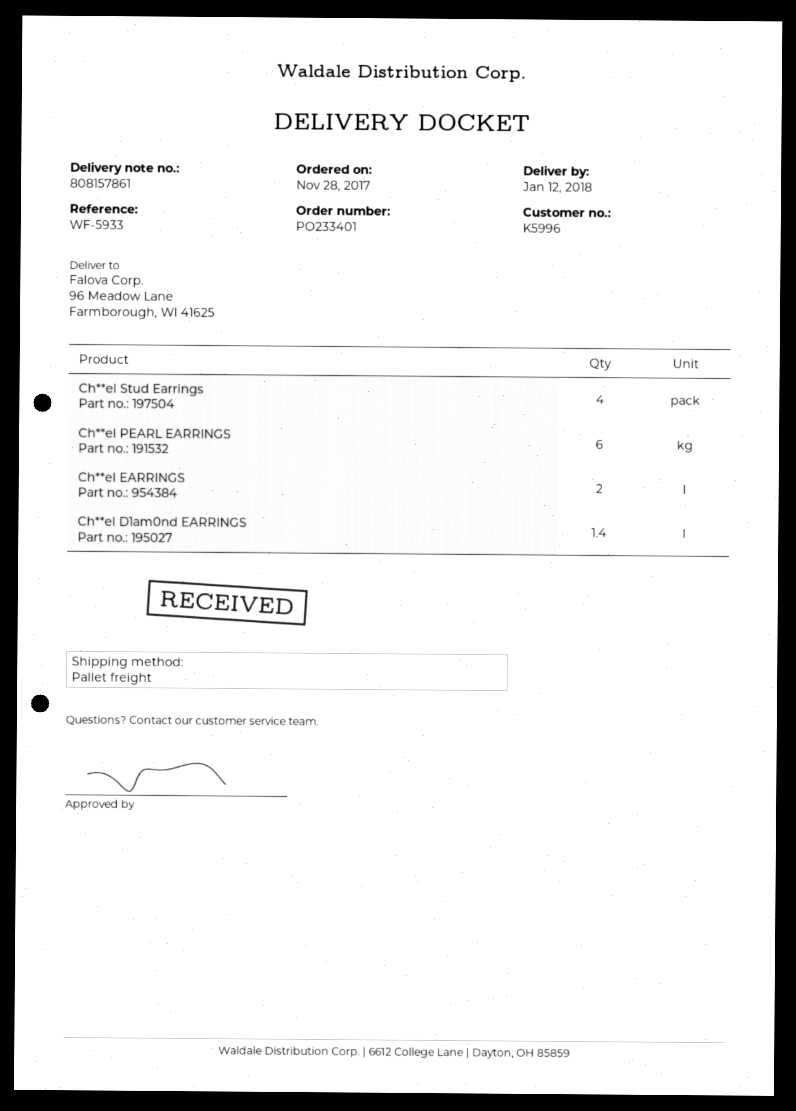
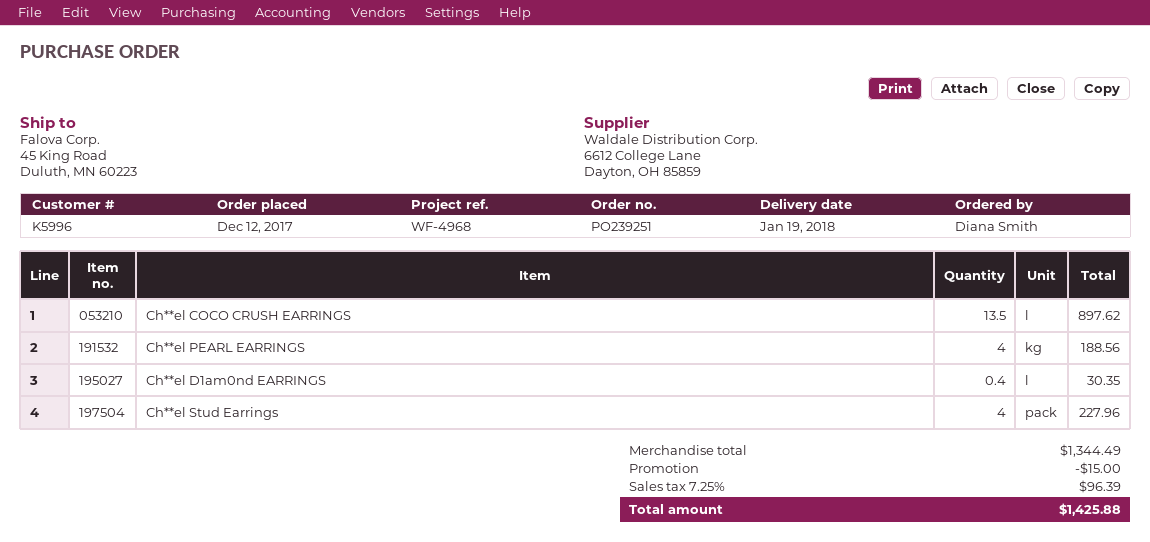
order number: PO233401 -> PO239251
order date: 2017-11-28 -> 2017-12-12
delivery date: 2018-01-12 -> 2018-01-19
reference: WF-5933 -> WF-4968
ship to: 96 Meadow Lane, Farmborough, WI 41625 -> 45 King Road, Duluth, MN 60223
Ch**el PEARL EARRINGS: 6 -> 4
Ch**el EARRINGS: 2 -> none
Ch**el D1am0nd EARRINGS: 1.4 -> 0.4
Ch**el COCO CRUSH EARRINGS: none -> 13.5

